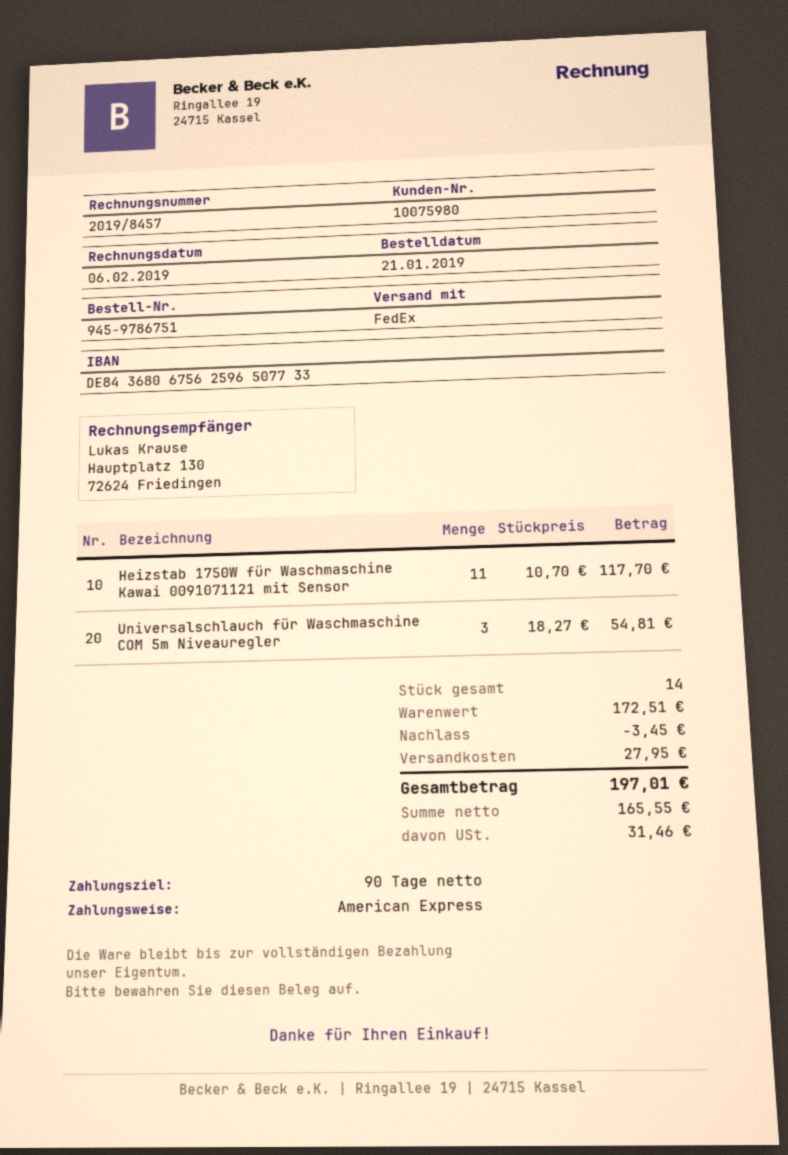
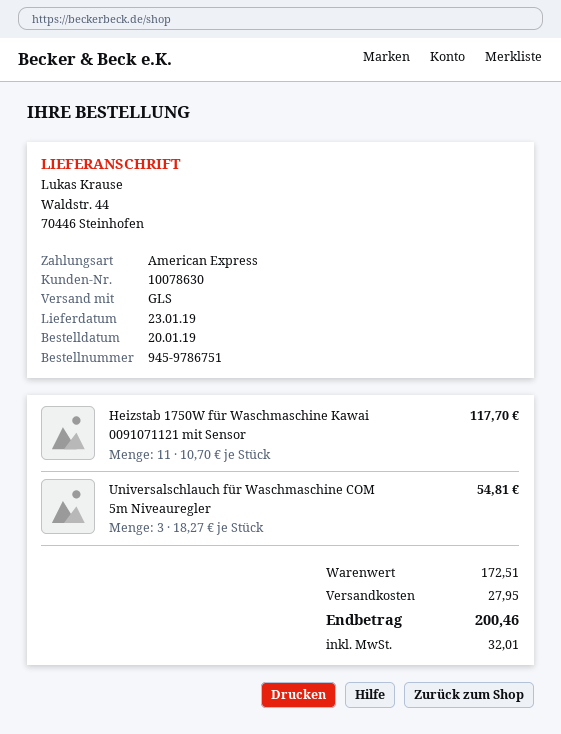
order date: 2019-01-21 -> 2019-01-20
customer number: 10075980 -> 10078630
shipping method: FedEx -> GLS
discount: 3.45 -> none
tax: 31.46 -> 32.01
total: 197.01 -> 200.46

